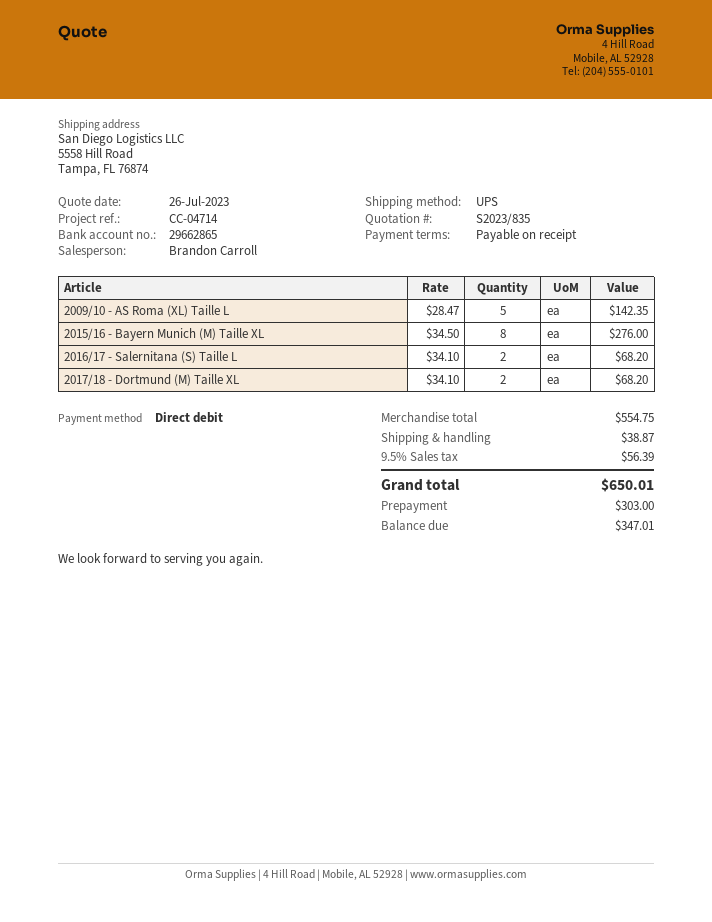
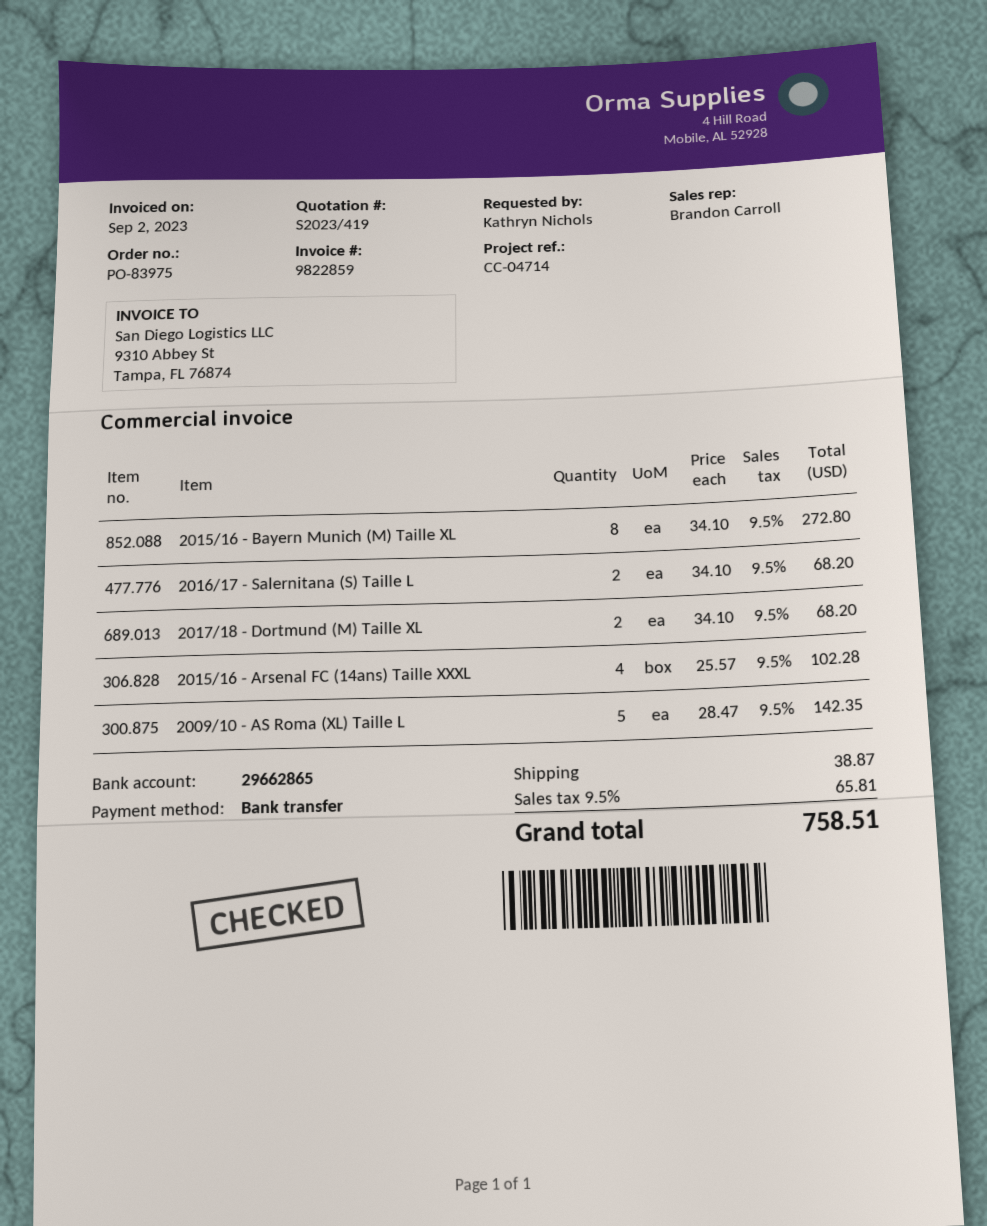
quote number: S2023/835 -> S2023/419
payment method: direct debit -> bank transfer
2015/16 - Bayern Munich (M) Taille XL: 8 x 34.50 = 276.00 -> 8 x 34.10 = 272.80
2015/16 - Arsenal FC (14ans) Taille XXXL: none -> 4 x 25.57 = 102.28
tax: 9.5% = 56.39 -> 9.5% = 65.81
total: 650.01 -> 758.51

